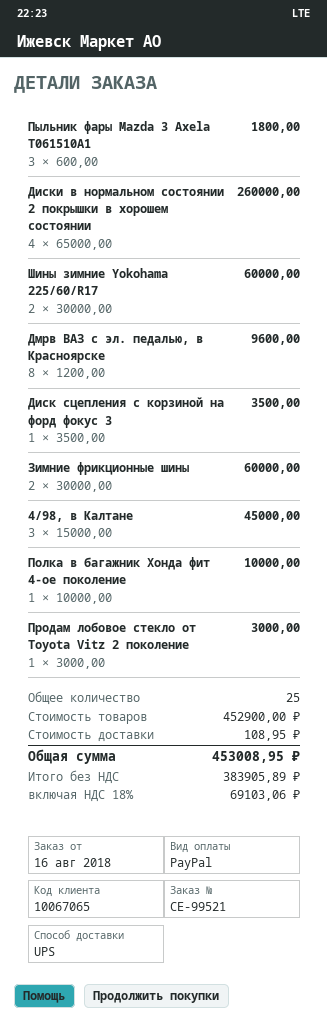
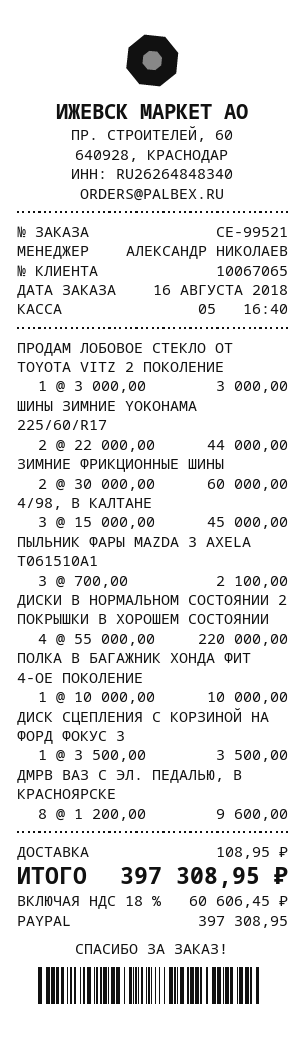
Пыльник фары Mazda 3 Axela T061510A1: 3 x 600.00 = 1800.00 -> 3 x 700.00 = 2100.00
Диски в нормальном состоянии 2 покрышки в хорошем состоянии: 4 x 65000.00 = 260000.00 -> 4 x 55000.00 = 220000.00
Шины зимние Yokohama 225/60/R17: 2 x 30000.00 = 60000.00 -> 2 x 22000.00 = 44000.00
tax: 18% = 69103.06 -> 18% = 60606.45
total: 453008.95 -> 397308.95

